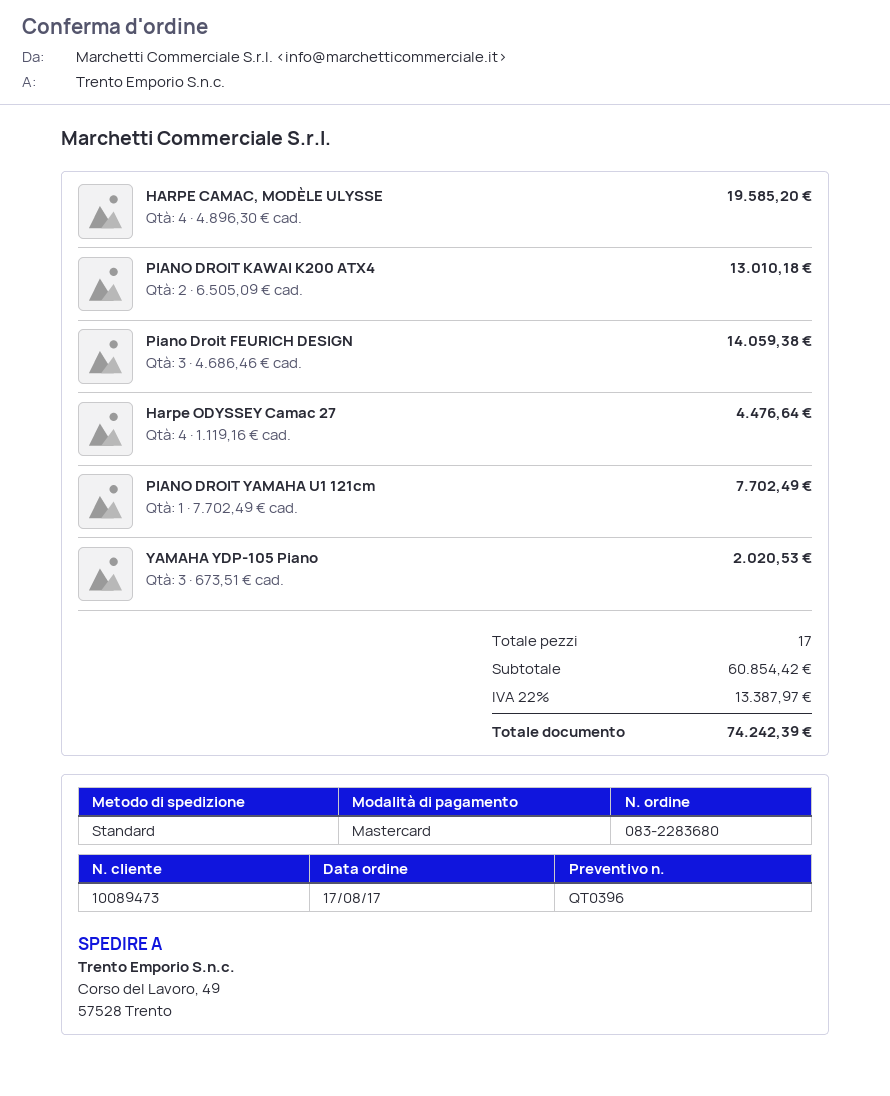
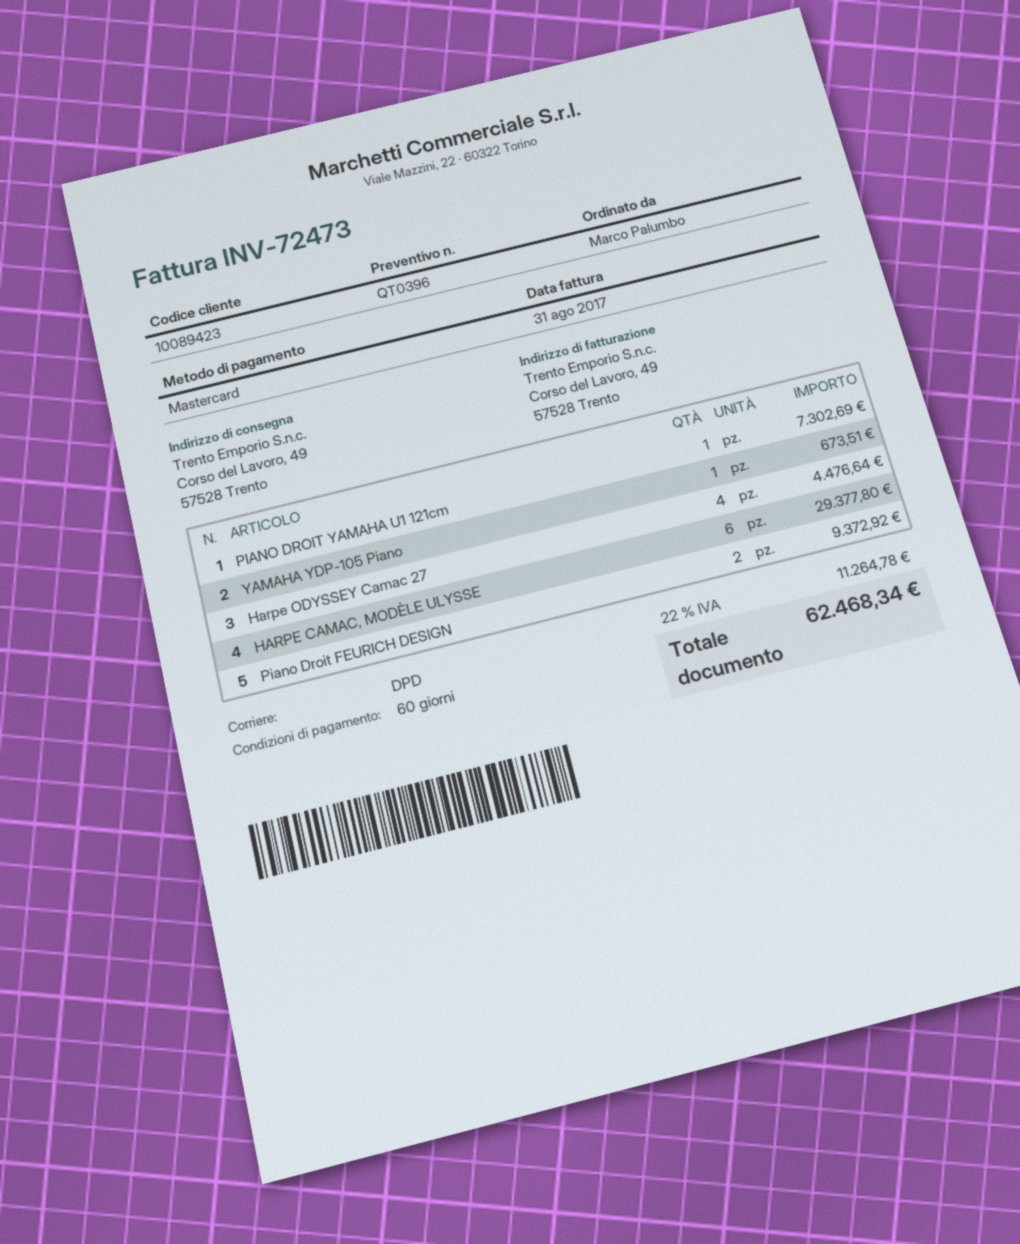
customer number: 10089473 -> 10089423
shipping method: standard -> DPD
HARPE CAMAC, MODÈLE ULYSSE: 4 for 19585.20 -> 6 for 29377.80
PIANO DROIT KAWAI K200 ATX4: 2 for 13010.18 -> none
Piano Droit FEURICH DESIGN: 3 for 14059.38 -> 2 for 9372.92
PIANO DROIT YAMAHA U1 121cm: 1 for 7702.49 -> 1 for 7302.69
YAMAHA YDP-105 Piano: 3 for 2020.53 -> 1 for 673.51
tax: 22% = 13387.97 -> 22% = 11264.78
total: 74242.39 -> 62468.34

